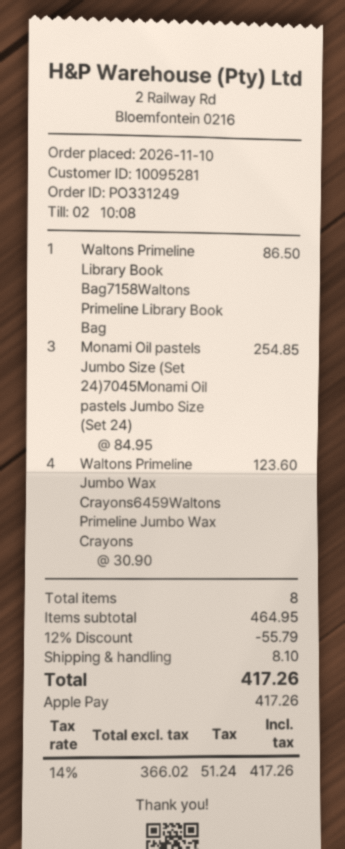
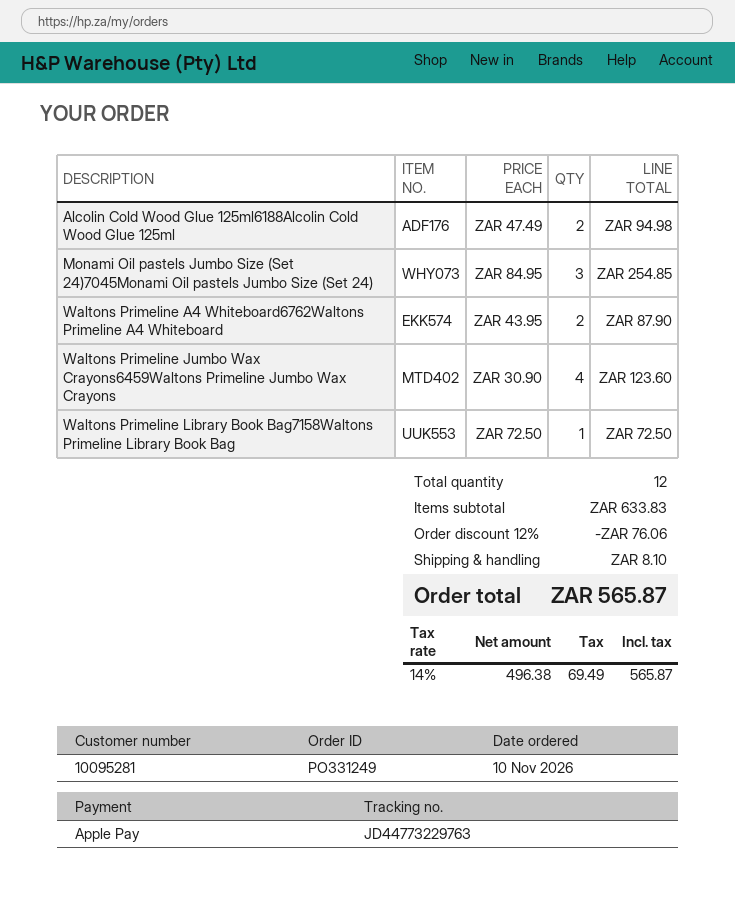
Waltons Primeline Library Book Bag7158Waltons Primeline Library Book Bag: 1 x 86.50 = 86.50 -> 1 x 72.50 = 72.50
Alcolin Cold Wood Glue 125ml6188Alcolin Cold Wood Glue 125ml: none -> 2 x 47.49 = 94.98
Waltons Primeline A4 Whiteboard6762Waltons Primeline A4 Whiteboard: none -> 2 x 43.95 = 87.90
total quantity: 8 -> 12
subtotal: 464.95 -> 633.83
discount: 12% = 55.79 -> 12% = 76.06
net: 366.02 -> 496.38
tax: 14% = 51.24 -> 14% = 69.49
total: 417.26 -> 565.87

